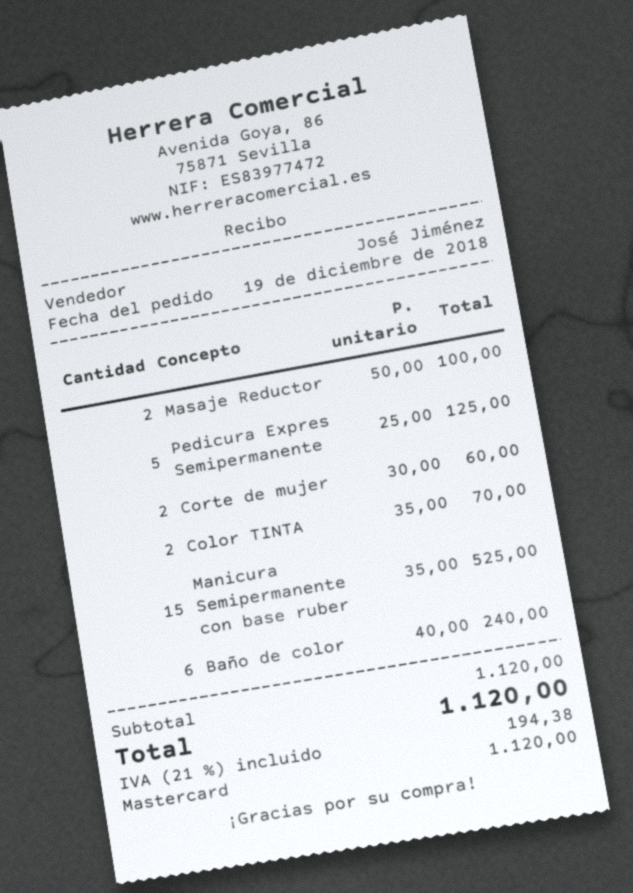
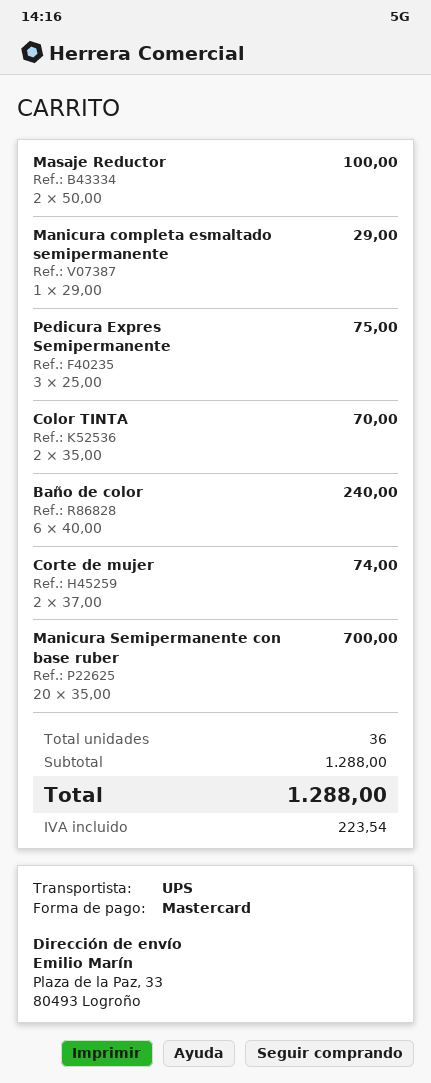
Pedicura Expres Semipermanente: 5 x 25.00 = 125.00 -> 3 x 25.00 = 75.00
Corte de mujer: 2 x 30.00 = 60.00 -> 2 x 37.00 = 74.00
Manicura Semipermanente con base ruber: 15 x 35.00 = 525.00 -> 20 x 35.00 = 700.00
Manicura completa esmaltado semipermanente: none -> 1 x 29.00 = 29.00
subtotal: 1120.00 -> 1288.00
tax: 194.38 -> 223.54
total: 1120.00 -> 1288.00

